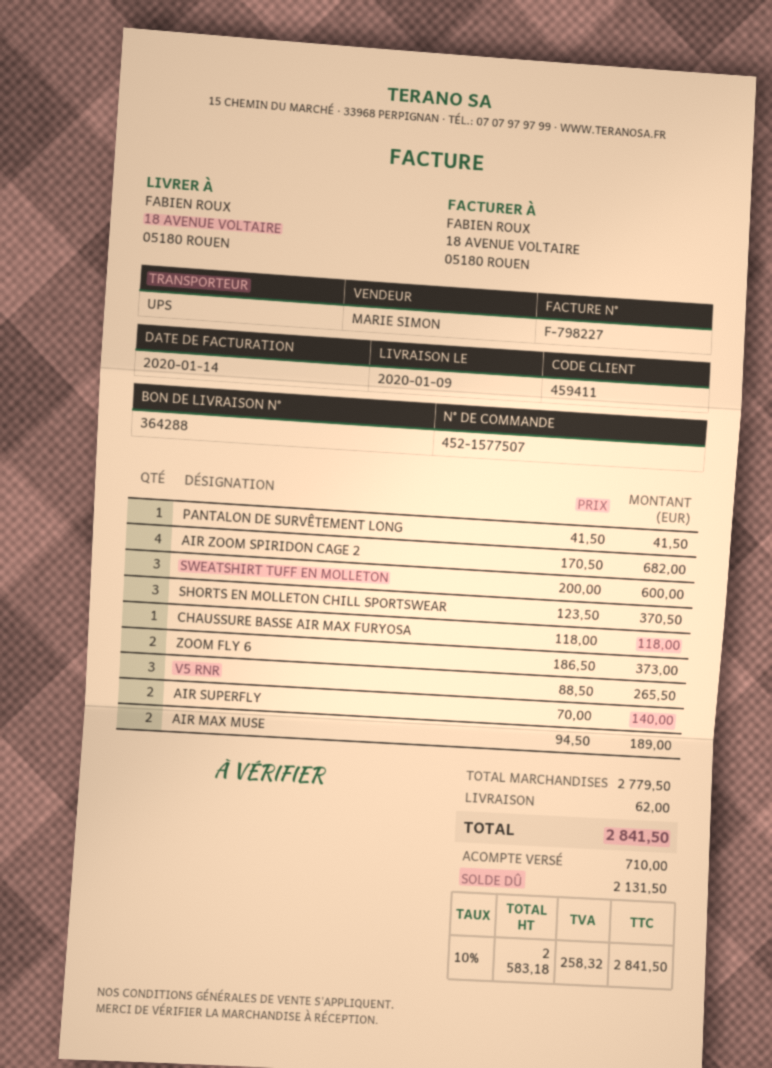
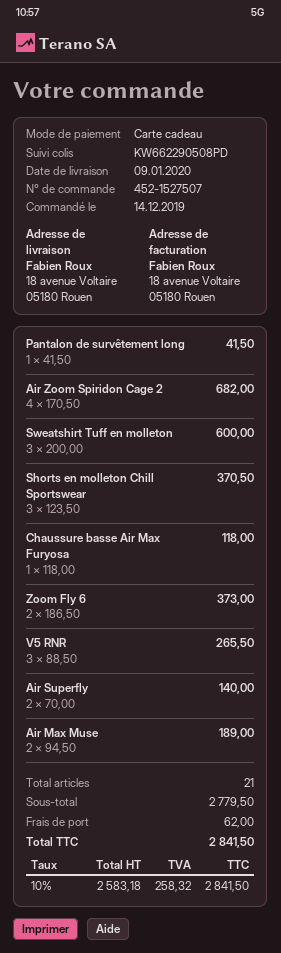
order number: 452-1577507 -> 452-1527507

